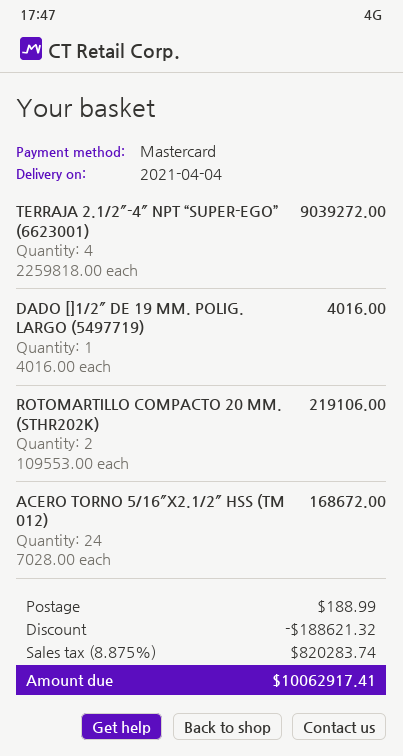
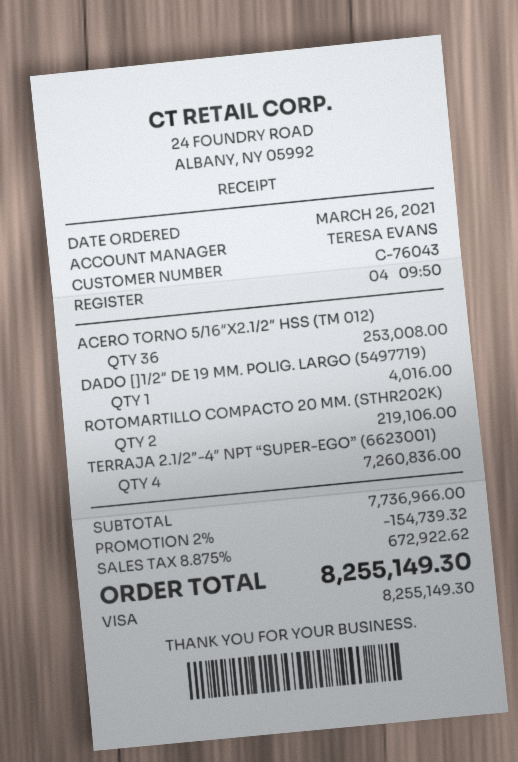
payment method: Mastercard -> Visa
TERRAJA 2.1/2″-4″ NPT “SUPER-EGO” (6623001): 4 for 9039272.00 -> 4 for 7260836.00
ACERO TORNO 5/16″X2.1/2″ HSS (TM 012): 24 for 168672.00 -> 36 for 253008.00
discount: 188621.32 -> 154739.32
shipping: 188.99 -> none
tax: 8.875% = 820283.74 -> 8.875% = 672922.62
total: 10062917.41 -> 8255149.30

